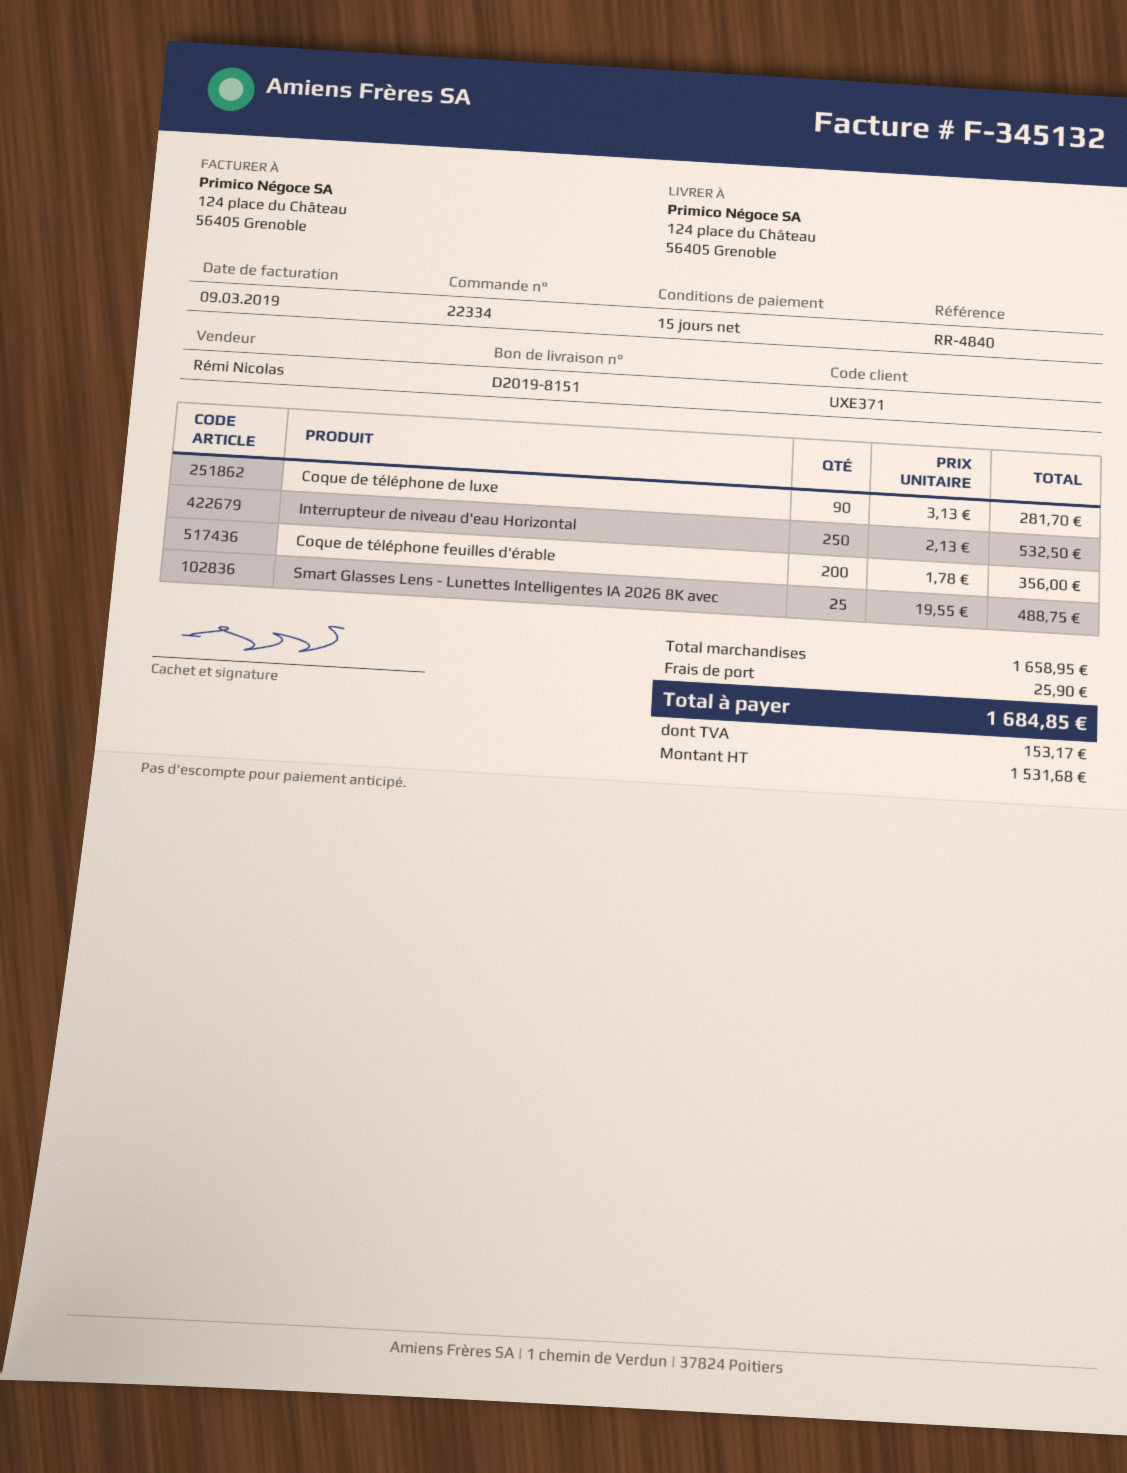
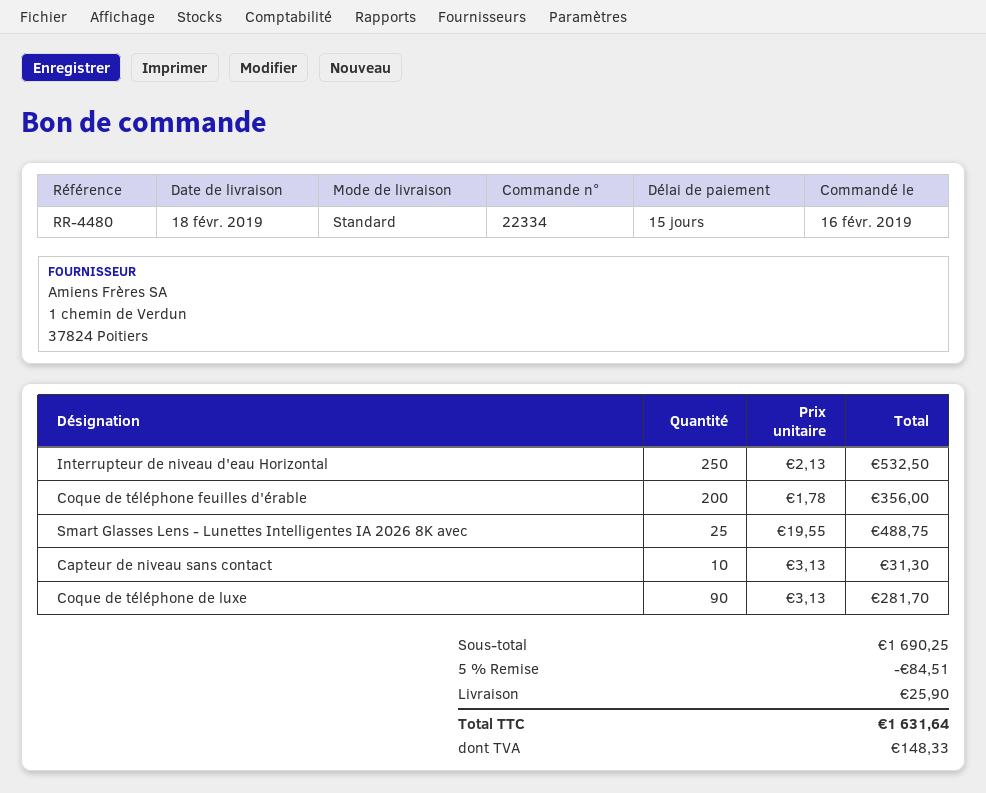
reference: RR-4840 -> RR-4480
Capteur de niveau sans contact: none -> 10 x 3.13 = 31.30
subtotal: 1658.95 -> 1690.25
discount: none -> 5% = 84.51
tax: 153.17 -> 148.33
total: 1684.85 -> 1631.64

